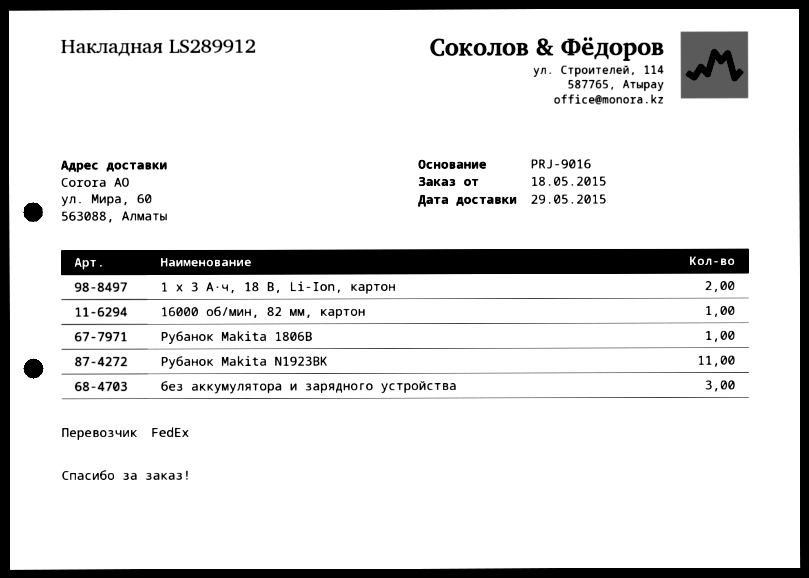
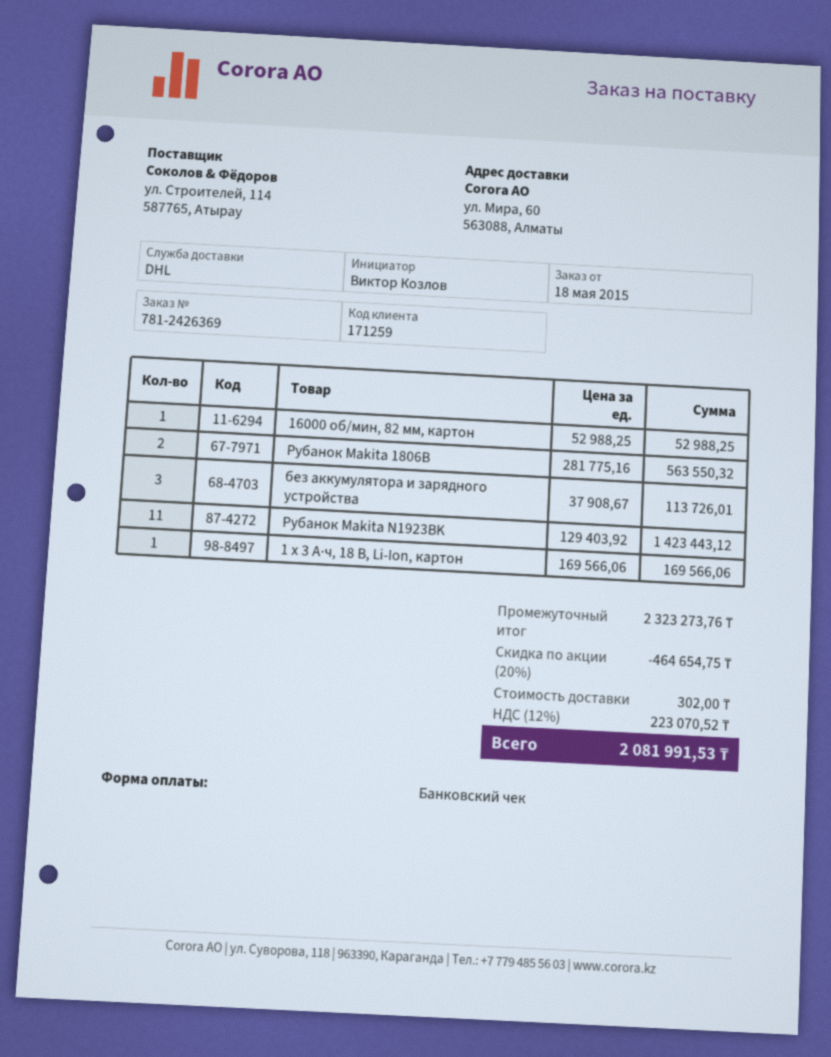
shipping method: FedEx -> DHL
1 х 3 А·ч, 18 В, Li-Ion, картон: 2 -> 1
Рубанок Makita 1806B: 1 -> 2

